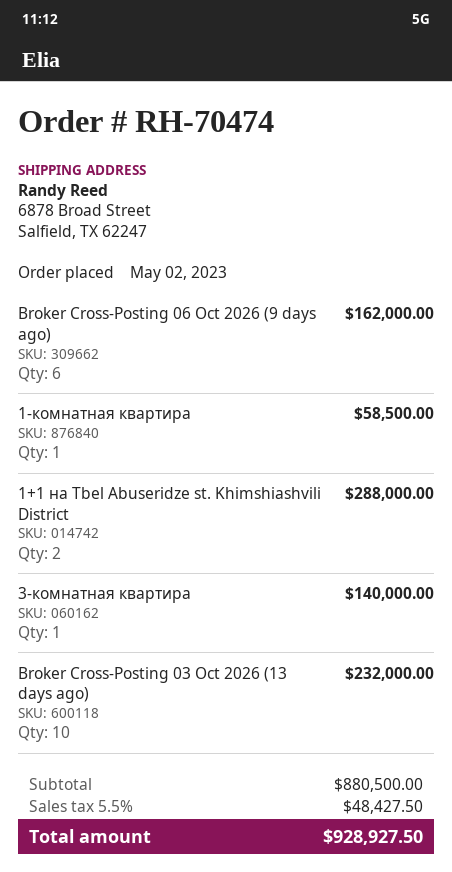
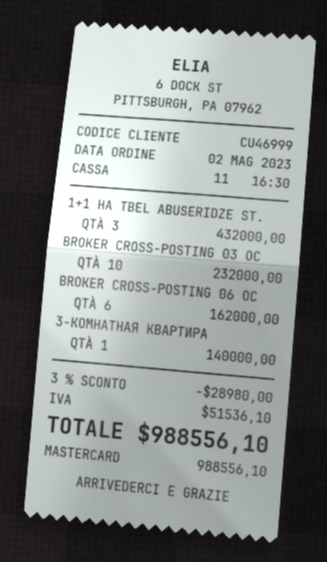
1-комнатная квартира: 1 for 58500.00 -> none
1+1 на Tbel Abuseridze st. Khimshiashvili District: 2 for 288000.00 -> 3 for 432000.00
discount: none -> 3% = 28980.00
tax: 48427.50 -> 51536.10
total: 928927.50 -> 988556.10

